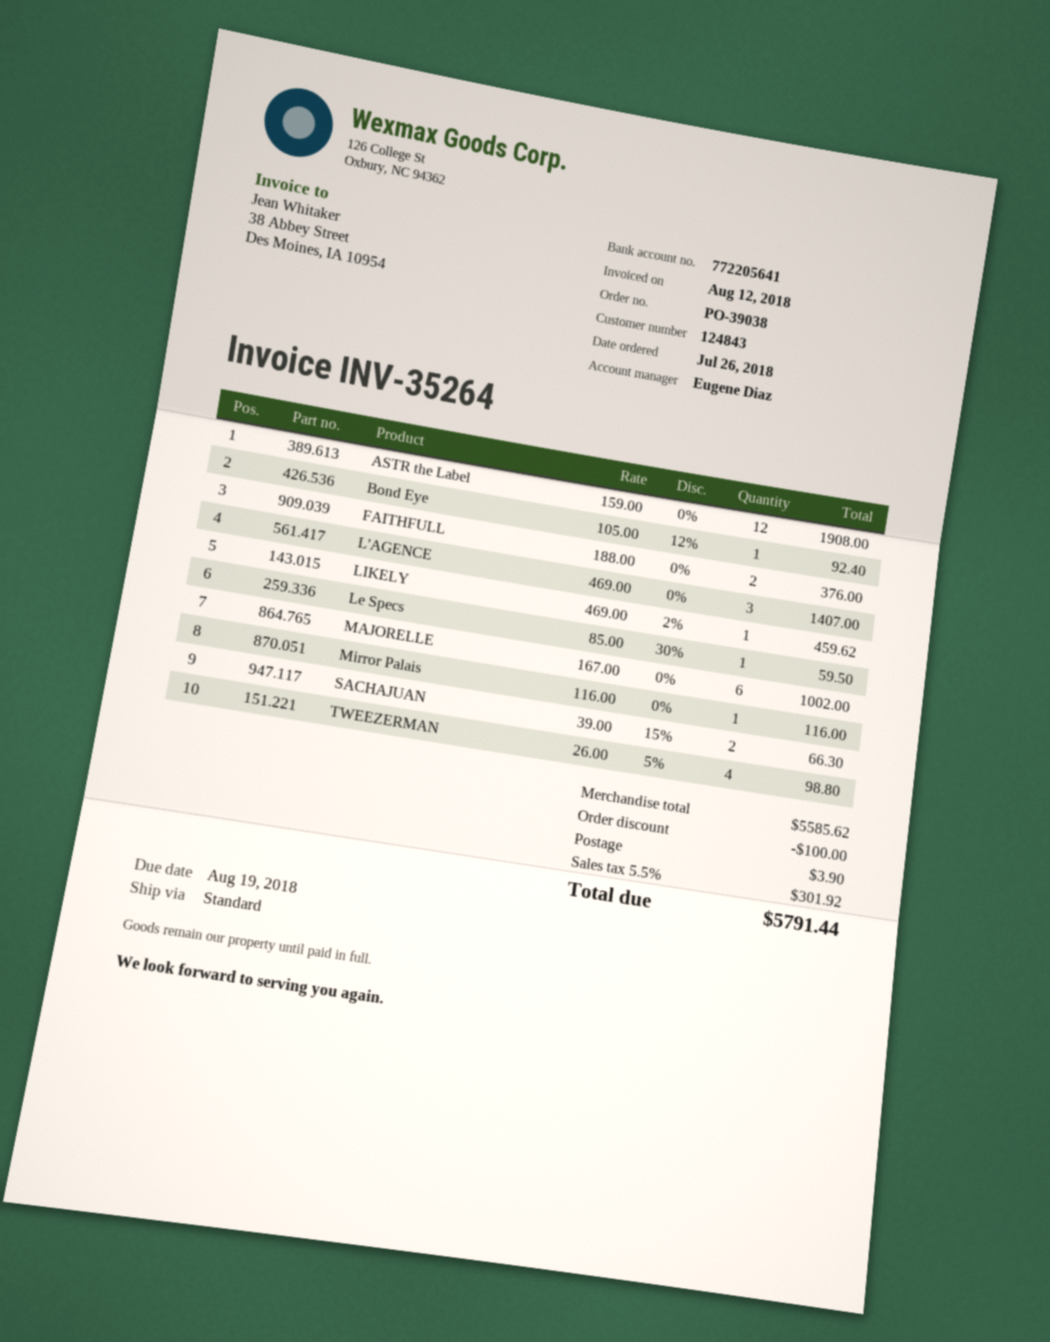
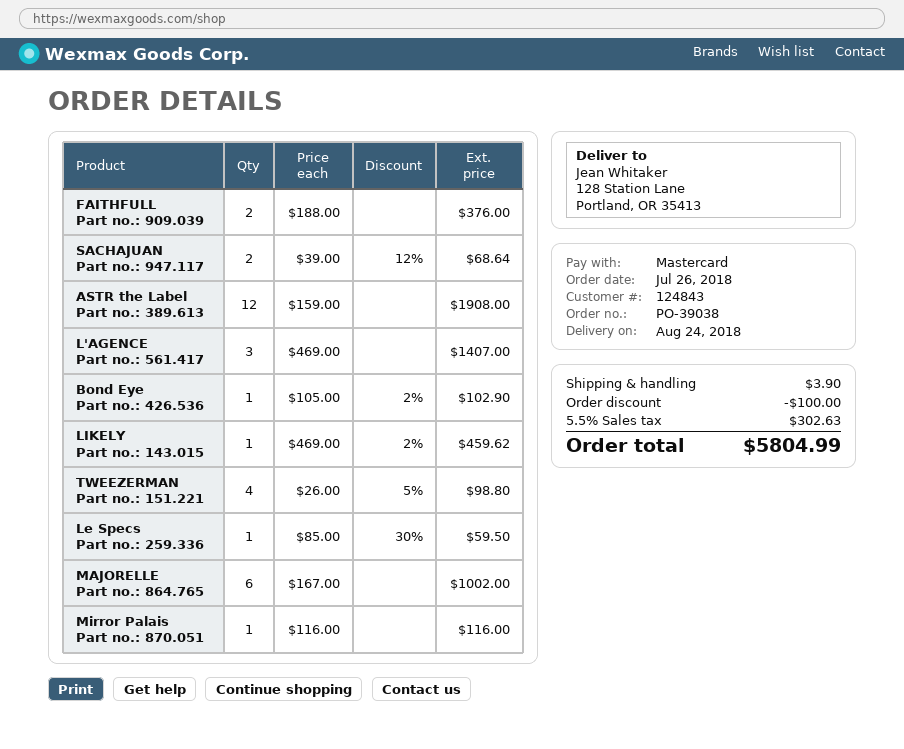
Bond Eye: 1 x 105.00 - 12% = 92.40 -> 1 x 105.00 - 2% = 102.90
SACHAJUAN: 2 x 39.00 - 15% = 66.30 -> 2 x 39.00 - 12% = 68.64
tax: 5.5% = 301.92 -> 5.5% = 302.63
total: 5791.44 -> 5804.99

